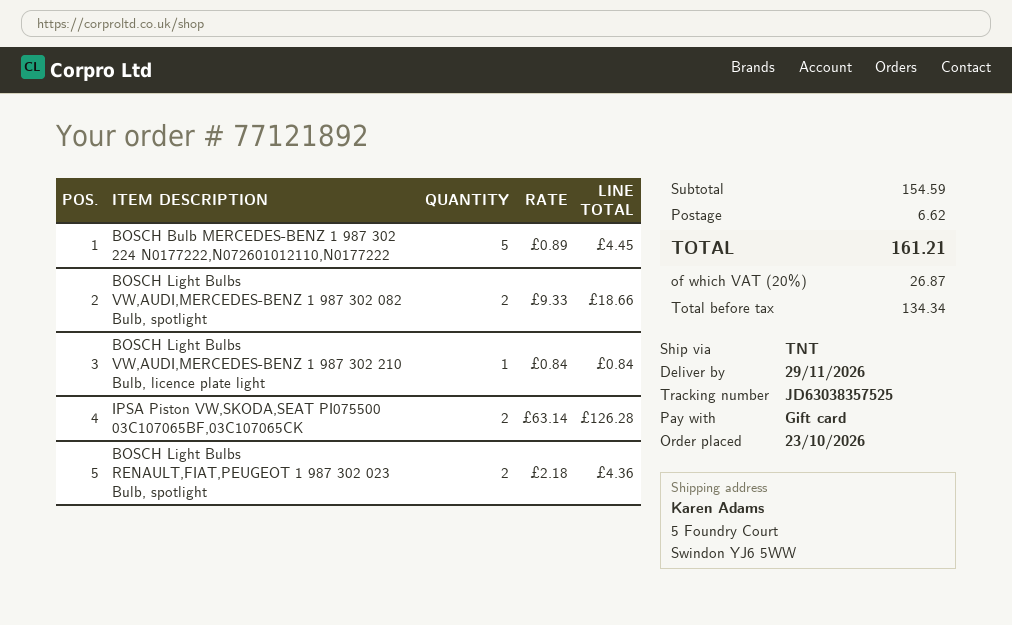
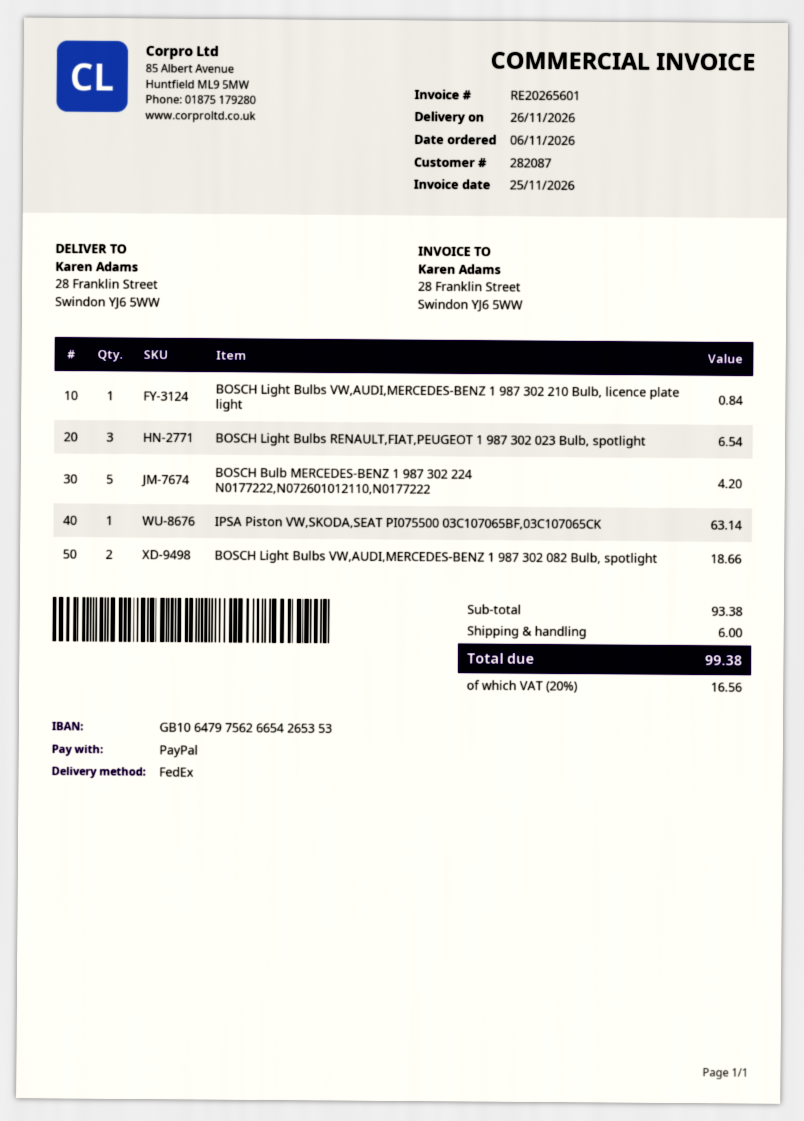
order date: 2026-10-23 -> 2026-11-06
delivery date: 2026-11-29 -> 2026-11-26
payment method: gift card -> PayPal
shipping method: TNT -> FedEx
ship to: 5 Foundry Court, Swindon YJ6 5WW -> 28 Franklin Street, Swindon YJ6 5WW
BOSCH Bulb MERCEDES-BENZ 1 987 302 224 N0177222,N072601012110,N0177222: 5 for 4.45 -> 5 for 4.20
IPSA Piston VW,SKODA,SEAT PI075500 03C107065BF,03C107065CK: 2 for 126.28 -> 1 for 63.14
BOSCH Light Bulbs RENAULT,FIAT,PEUGEOT 1 987 302 023 Bulb, spotlight: 2 for 4.36 -> 3 for 6.54
subtotal: 154.59 -> 93.38
shipping: 6.62 -> 6.00
tax: 20% = 26.87 -> 20% = 16.56
total: 161.21 -> 99.38

